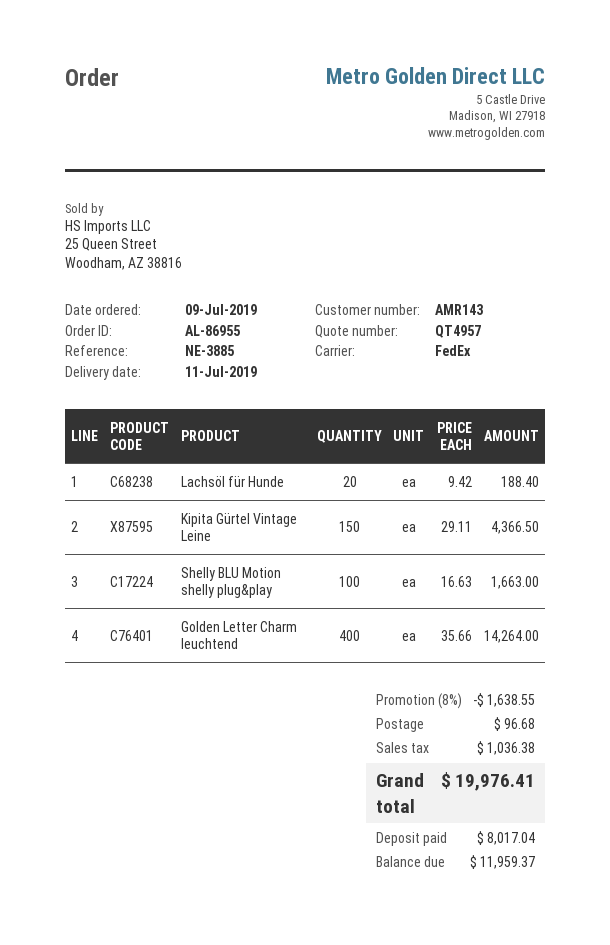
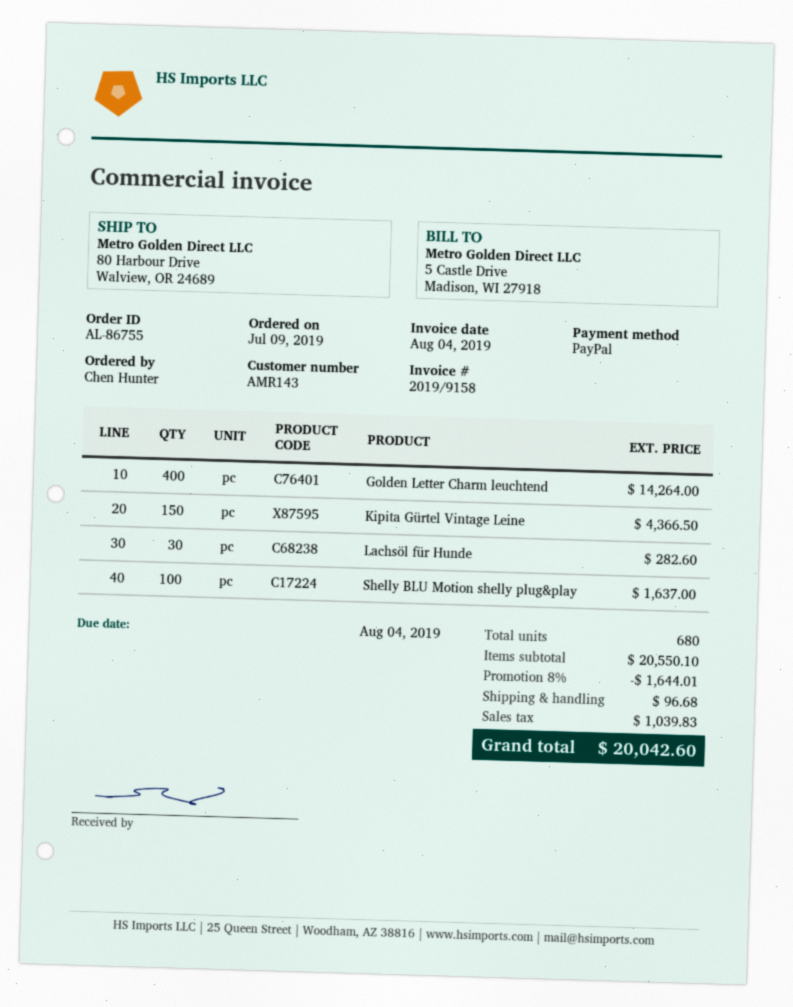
order number: AL-86955 -> AL-86755
Lachsöl für Hunde: 20 for 188.40 -> 30 for 282.60
Shelly BLU Motion shelly plug&play: 100 for 1663.00 -> 100 for 1637.00
discount: 8% = 1638.55 -> 8% = 1644.01
tax: 1036.38 -> 1039.83
total: 19976.41 -> 20042.60

